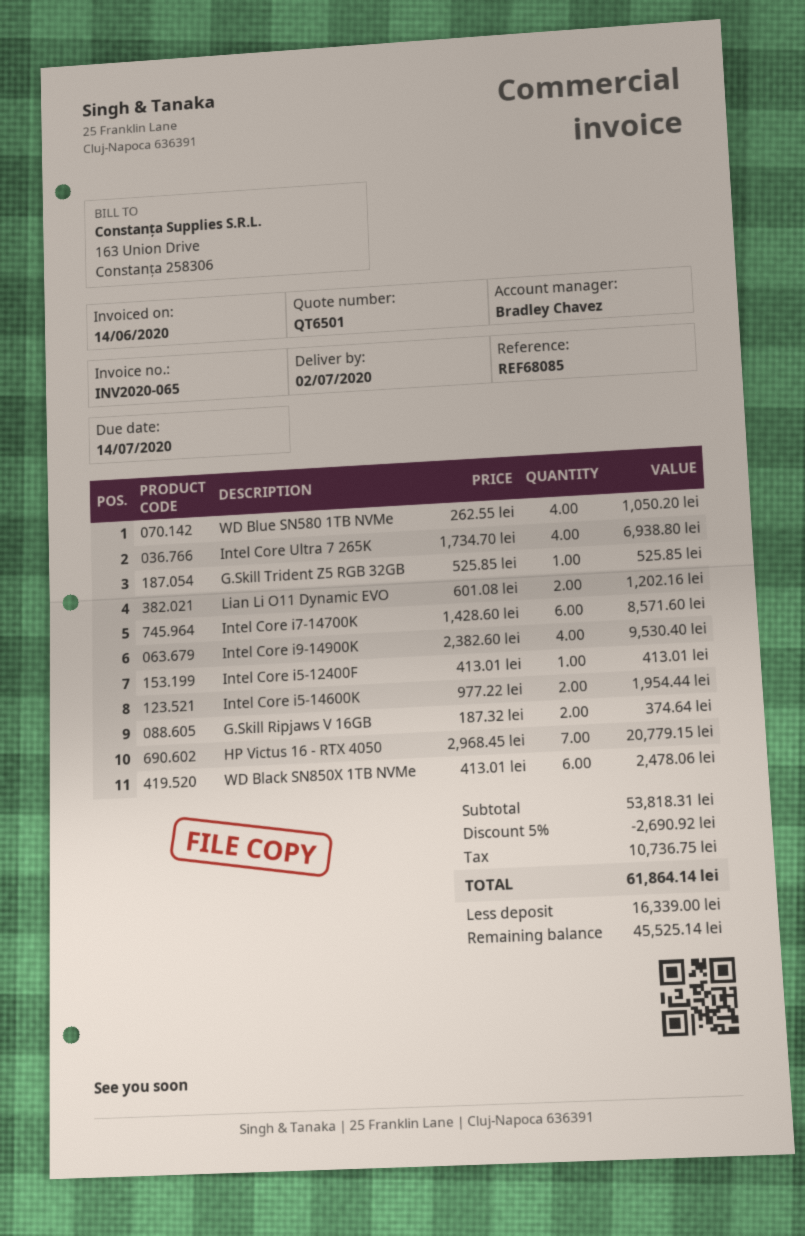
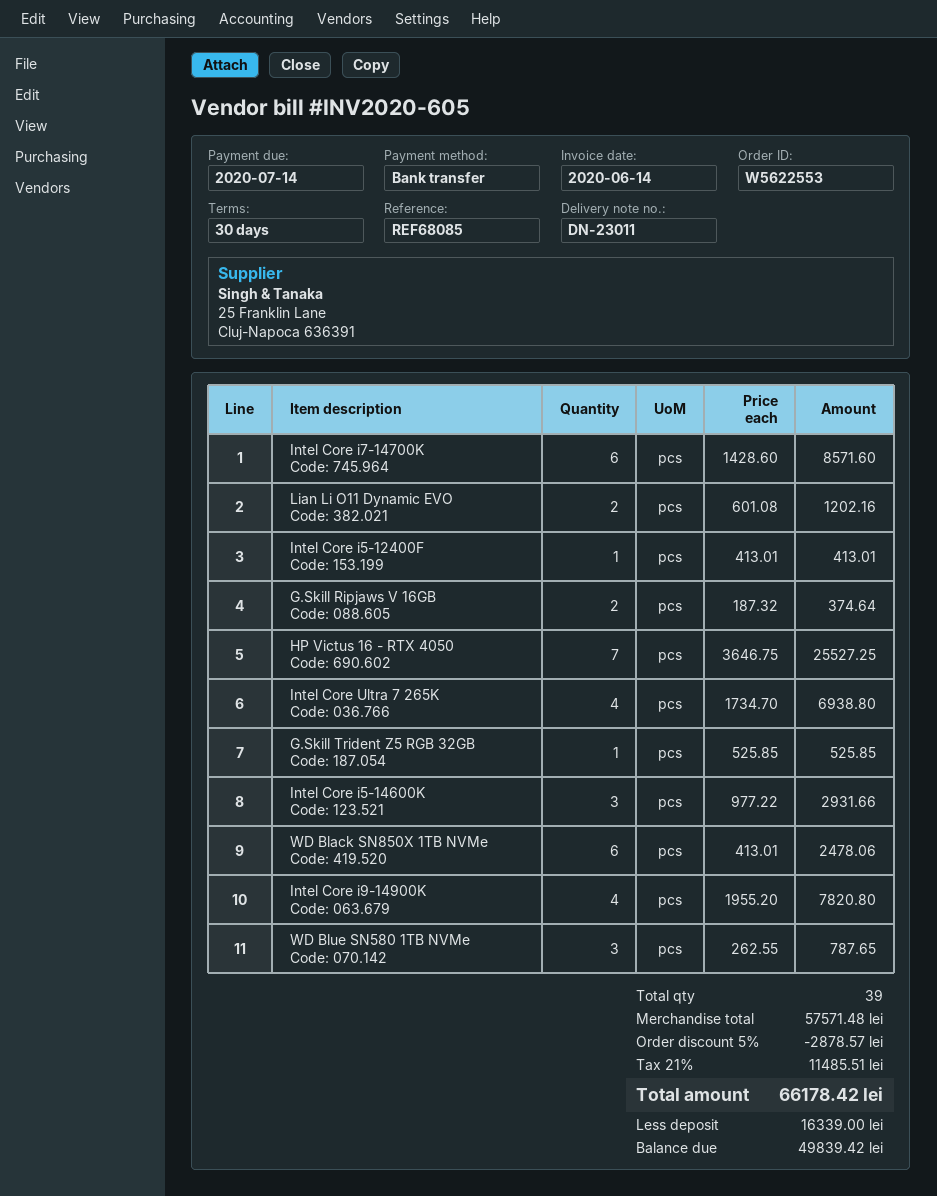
invoice number: INV2020-065 -> INV2020-605
WD Blue SN580 1TB NVMe: 4 x 262.55 = 1050.20 -> 3 x 262.55 = 787.65
Intel Core i9-14900K: 4 x 2382.60 = 9530.40 -> 4 x 1955.20 = 7820.80
Intel Core i5-14600K: 2 x 977.22 = 1954.44 -> 3 x 977.22 = 2931.66
HP Victus 16 - RTX 4050: 7 x 2968.45 = 20779.15 -> 7 x 3646.75 = 25527.25
subtotal: 53818.31 -> 57571.48
discount: 5% = 2690.92 -> 5% = 2878.57
tax: 10736.75 -> 11485.51
total: 61864.14 -> 66178.42
balance: 45525.14 -> 49839.42

